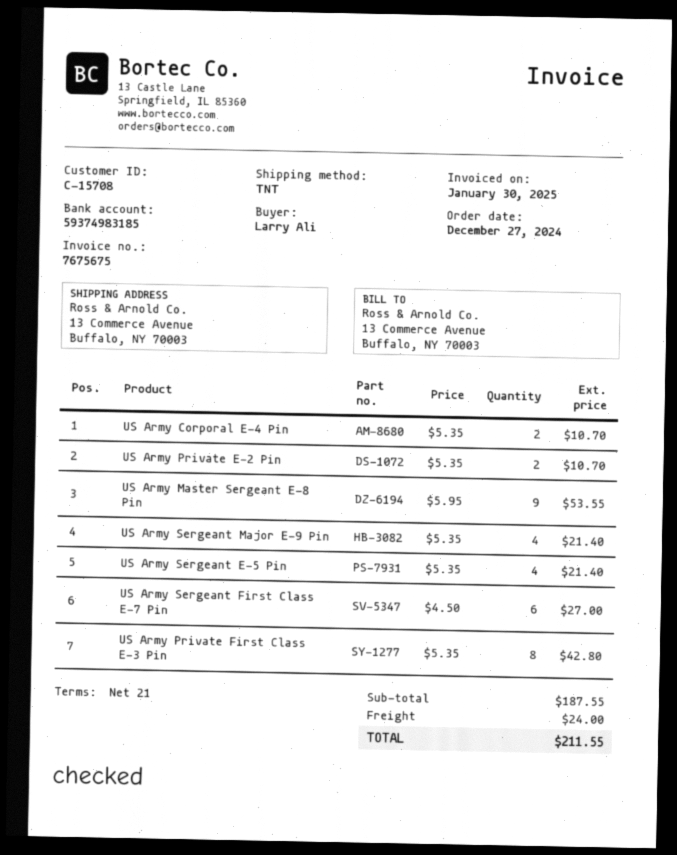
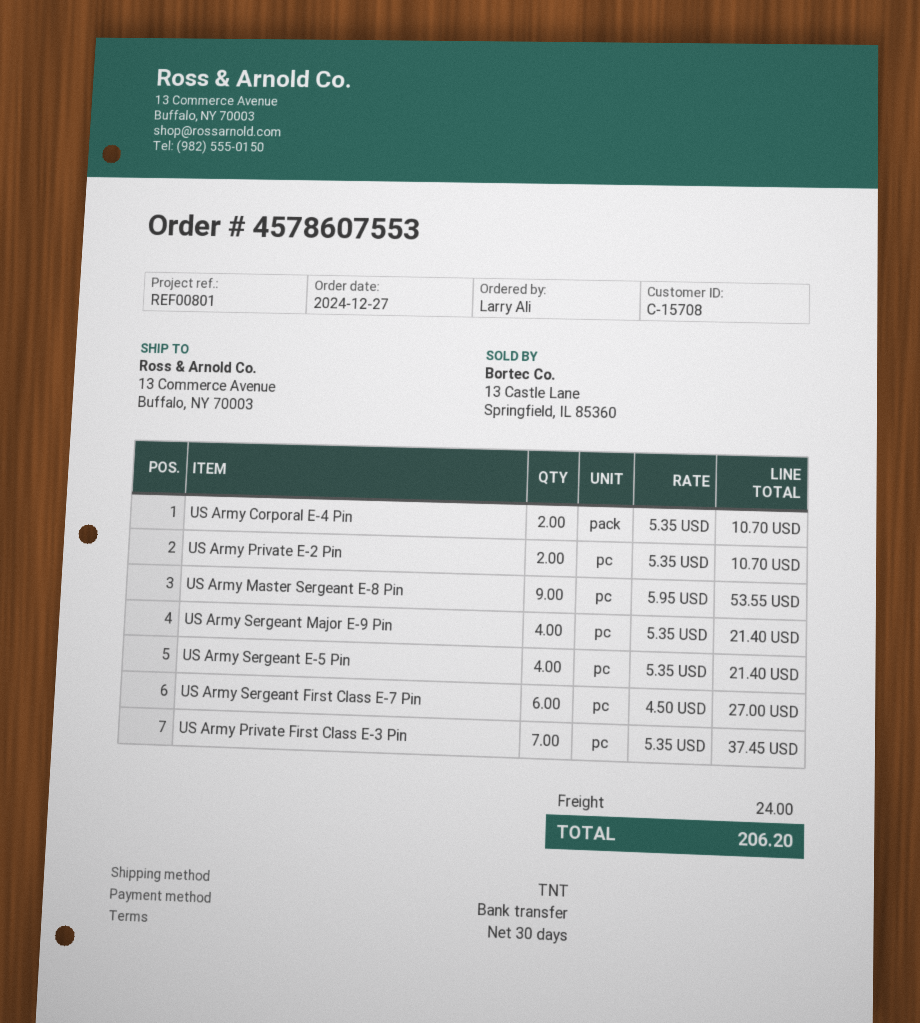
payment terms: 21 days -> 30 days
US Army Private First Class E-3 Pin: 8 x 5.35 = 42.80 -> 7 x 5.35 = 37.45
total: 211.55 -> 206.20

